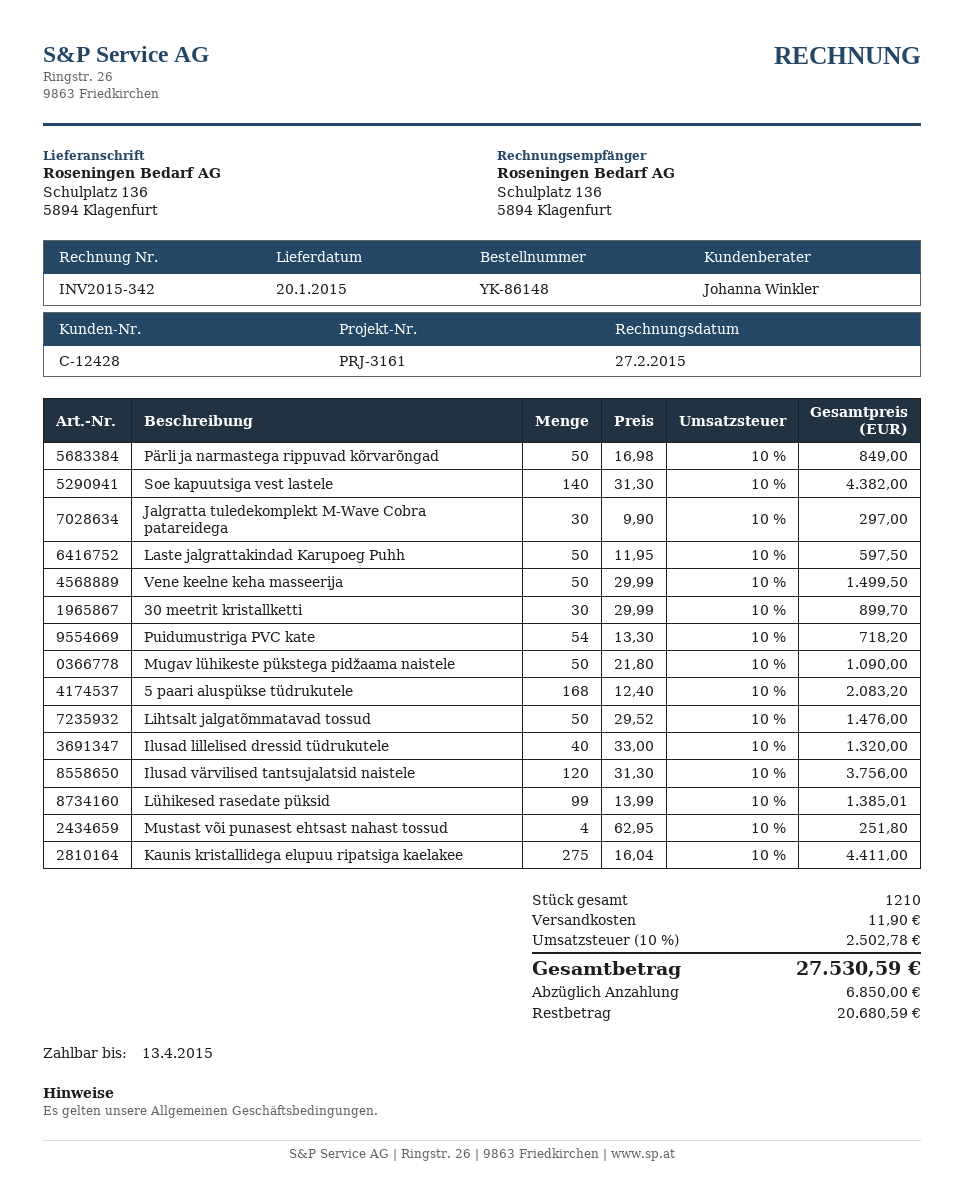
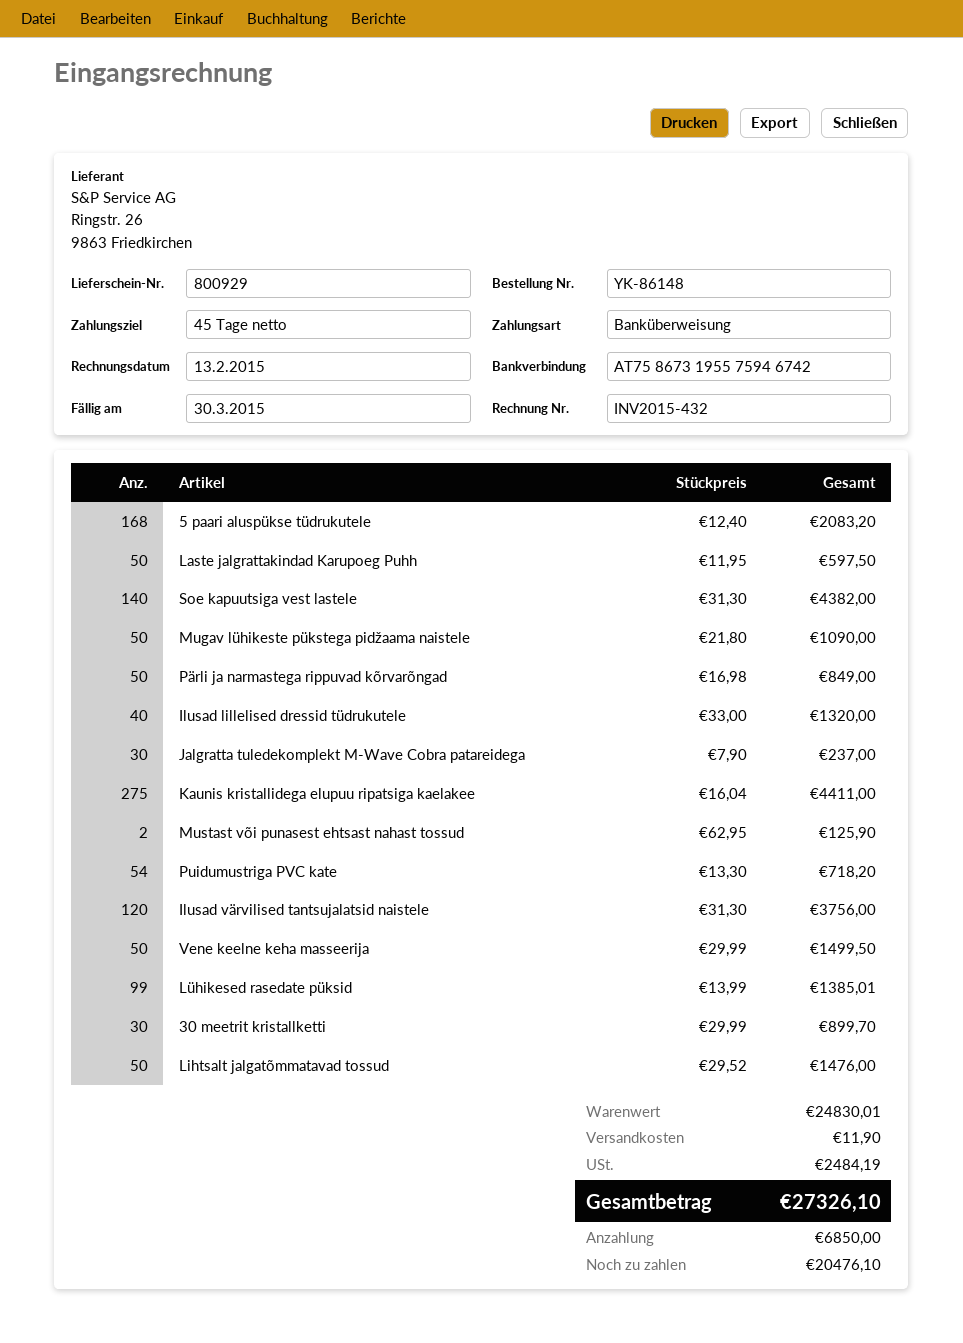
invoice number: INV2015-342 -> INV2015-432
invoice date: 2015-02-27 -> 2015-02-13
due date: 2015-04-13 -> 2015-03-30
Jalgratta tuledekomplekt M-Wave Cobra patareidega: 30 x 9.90 = 297.00 -> 30 x 7.90 = 237.00
Mustast või punasest ehtsast nahast tossud: 4 x 62.95 = 251.80 -> 2 x 62.95 = 125.90
tax: 2502.78 -> 2484.19
total: 27530.59 -> 27326.10
balance: 20680.59 -> 20476.10

